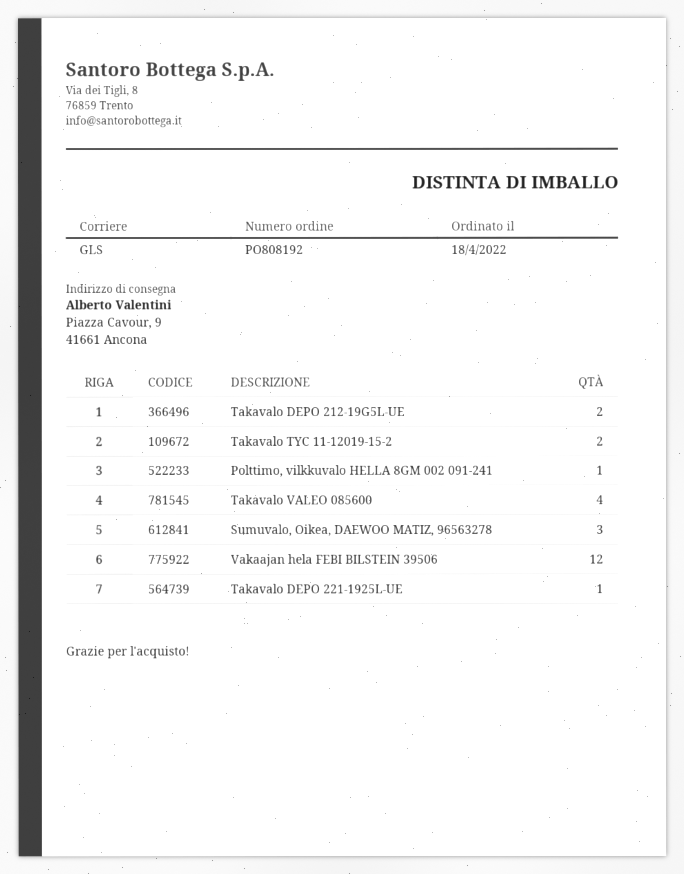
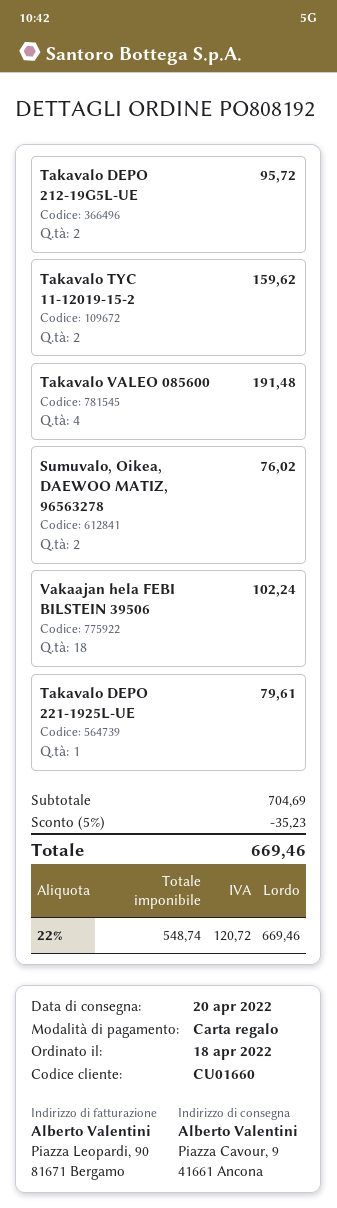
Polttimo, vilkkuvalo HELLA 8GM 002 091-241: 1 -> none
Sumuvalo, Oikea, DAEWOO MATIZ, 96563278: 3 -> 2
Vakaajan hela FEBI BILSTEIN 39506: 12 -> 18

